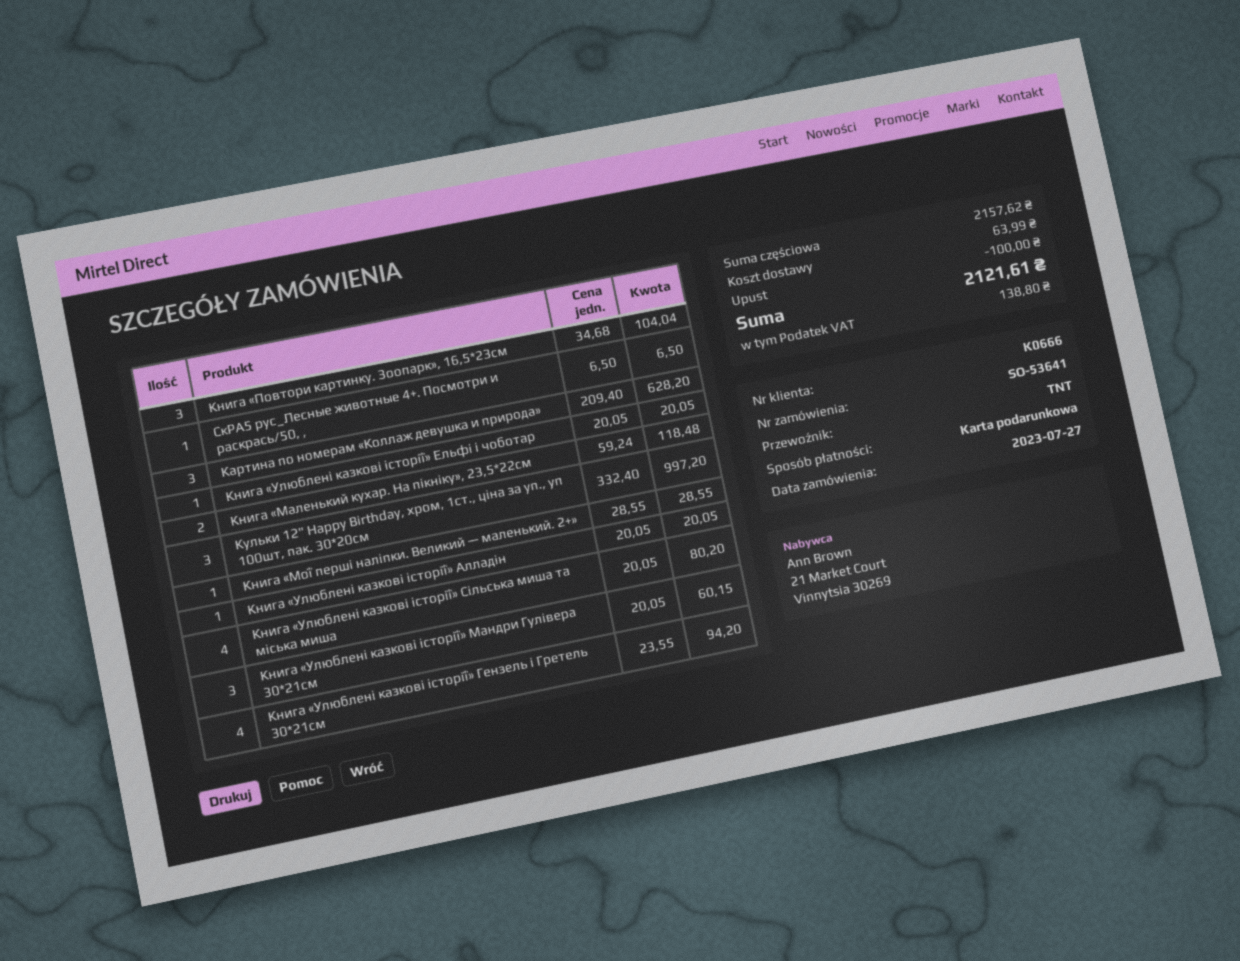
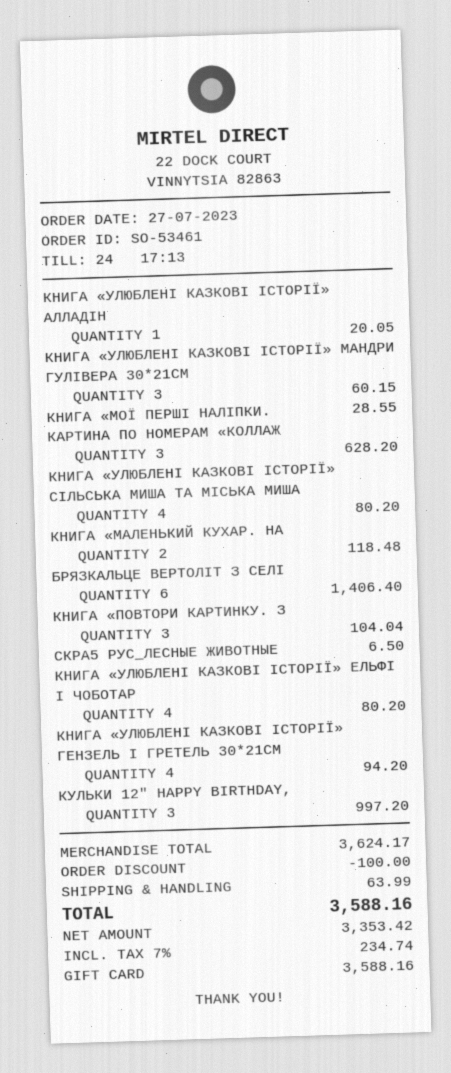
order number: SO-53641 -> SO-53461
Книга «Улюблені казкові історії» Ельфі і чоботар: 1 for 20.05 -> 4 for 80.20
БРЯЗКАЛЬЦЕ ВЕРТОЛІТ З СЕЛІ: none -> 6 for 1406.40
subtotal: 2157.62 -> 3624.17
tax: 138.80 -> 234.74
total: 2121.61 -> 3588.16

